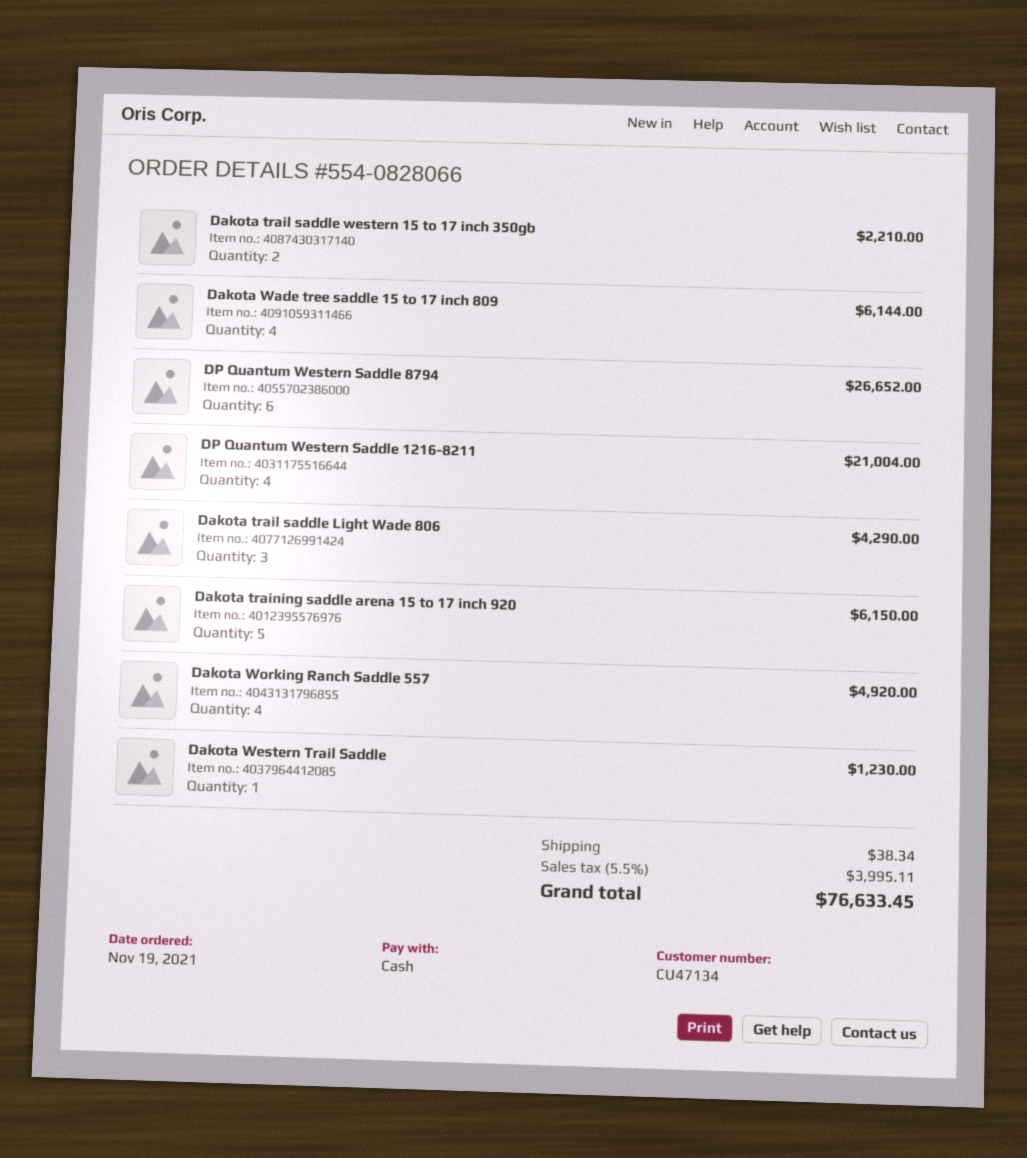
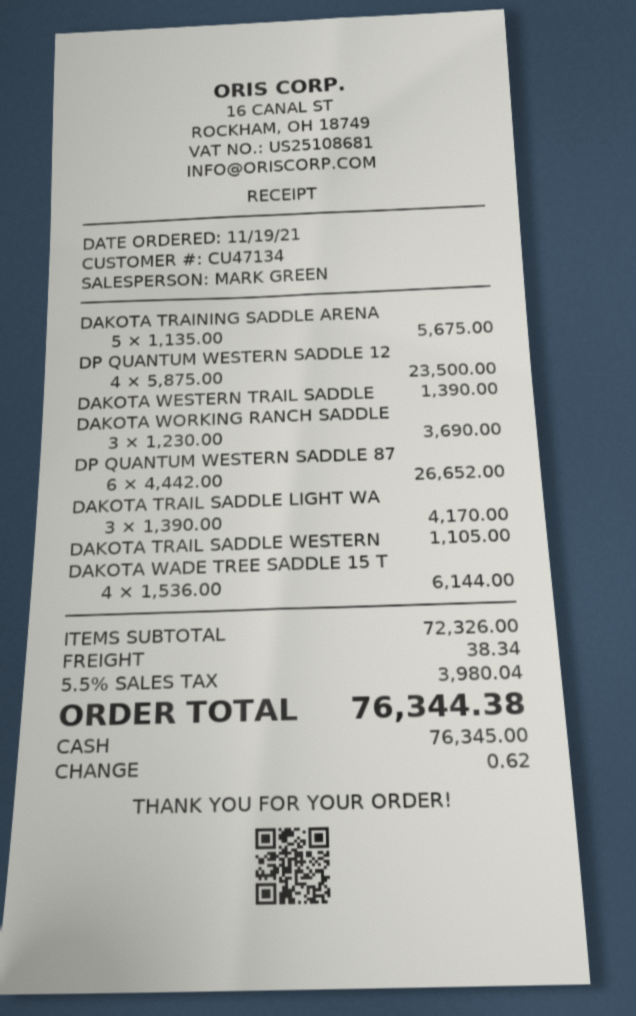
Dakota trail saddle western 15 to 17 inch 350gb: 2 for 2210.00 -> 1 for 1105.00
DP Quantum Western Saddle 1216-8211: 4 for 21004.00 -> 4 for 23500.00
Dakota trail saddle Light Wade 806: 3 for 4290.00 -> 3 for 4170.00
Dakota training saddle arena 15 to 17 inch 920: 5 for 6150.00 -> 5 for 5675.00
Dakota Working Ranch Saddle 557: 4 for 4920.00 -> 3 for 3690.00
Dakota Western Trail Saddle: 1 for 1230.00 -> 1 for 1390.00
tax: 5.5% = 3995.11 -> 5.5% = 3980.04
total: 76633.45 -> 76344.38

